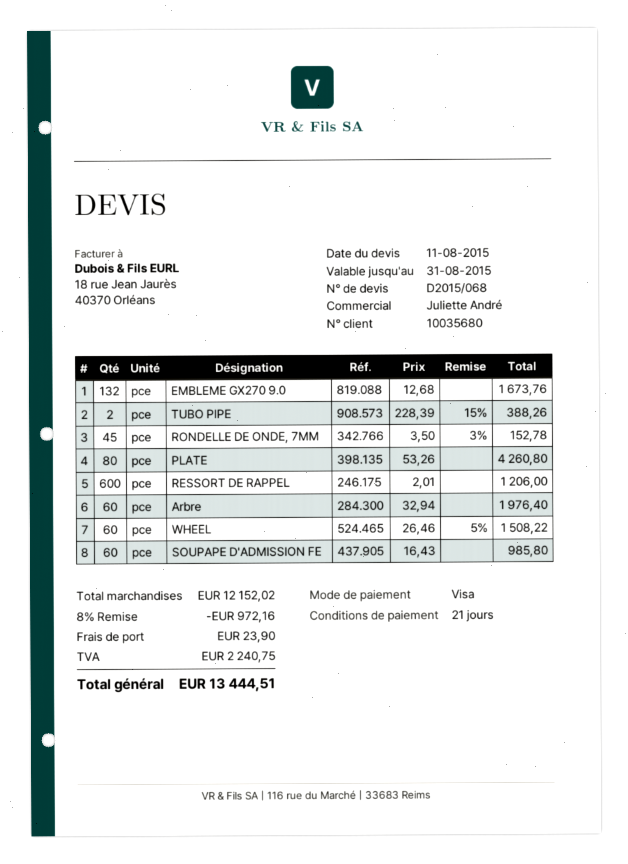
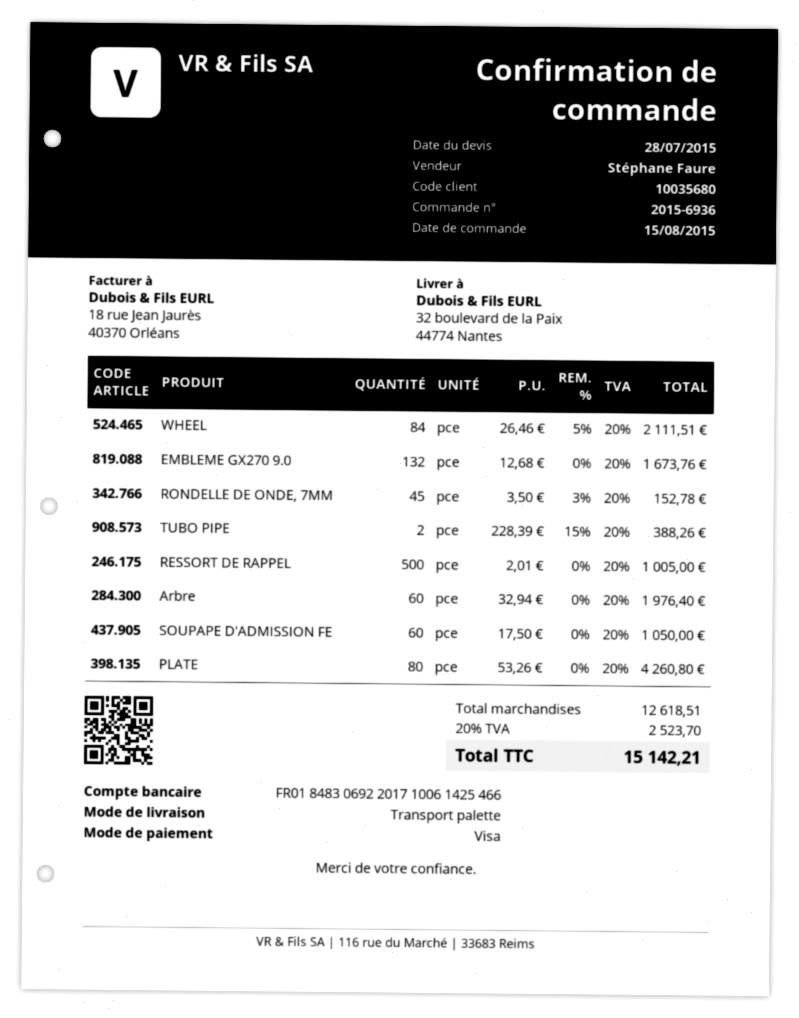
quote date: 2015-08-11 -> 2015-07-28
sales rep: Juliette André -> Stéphane Faure
RESSORT DE RAPPEL: 600 x 2.01 = 1206.00 -> 500 x 2.01 = 1005.00
WHEEL: 60 x 26.46 - 5% = 1508.22 -> 84 x 26.46 - 5% = 2111.51
SOUPAPE D'ADMISSION FE: 60 x 16.43 = 985.80 -> 60 x 17.50 = 1050.00
subtotal: 12152.02 -> 12618.51
discount: 8% = 972.16 -> none
shipping: 23.90 -> none
tax: 2240.75 -> 2523.70
total: 13444.51 -> 15142.21

